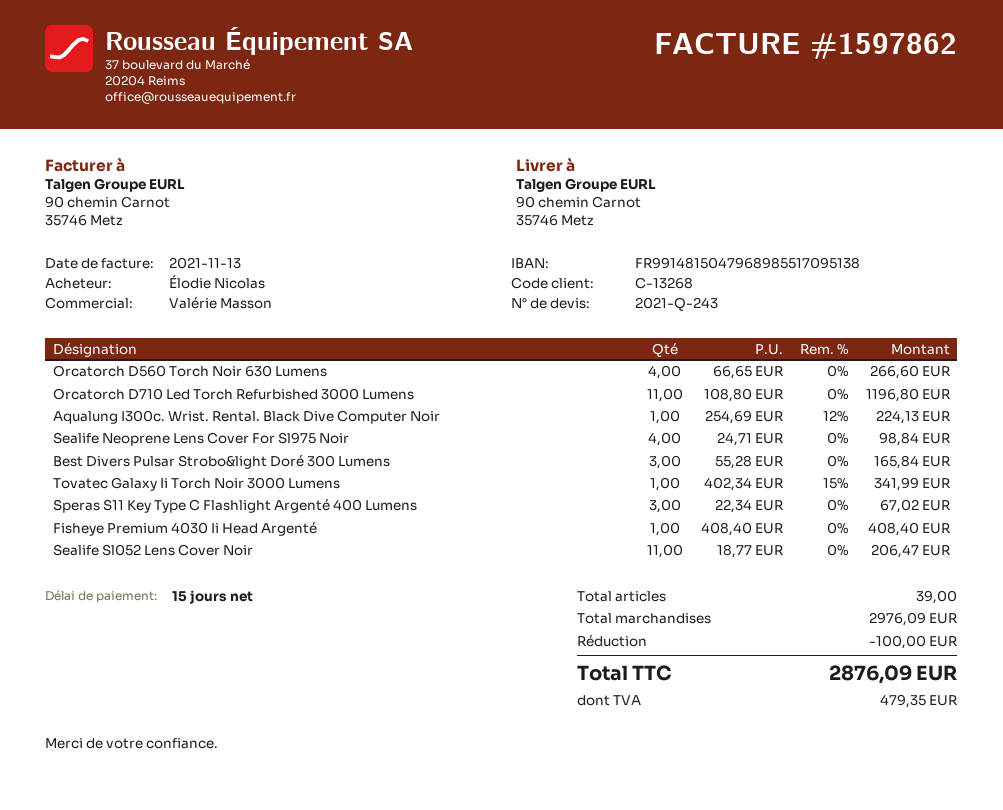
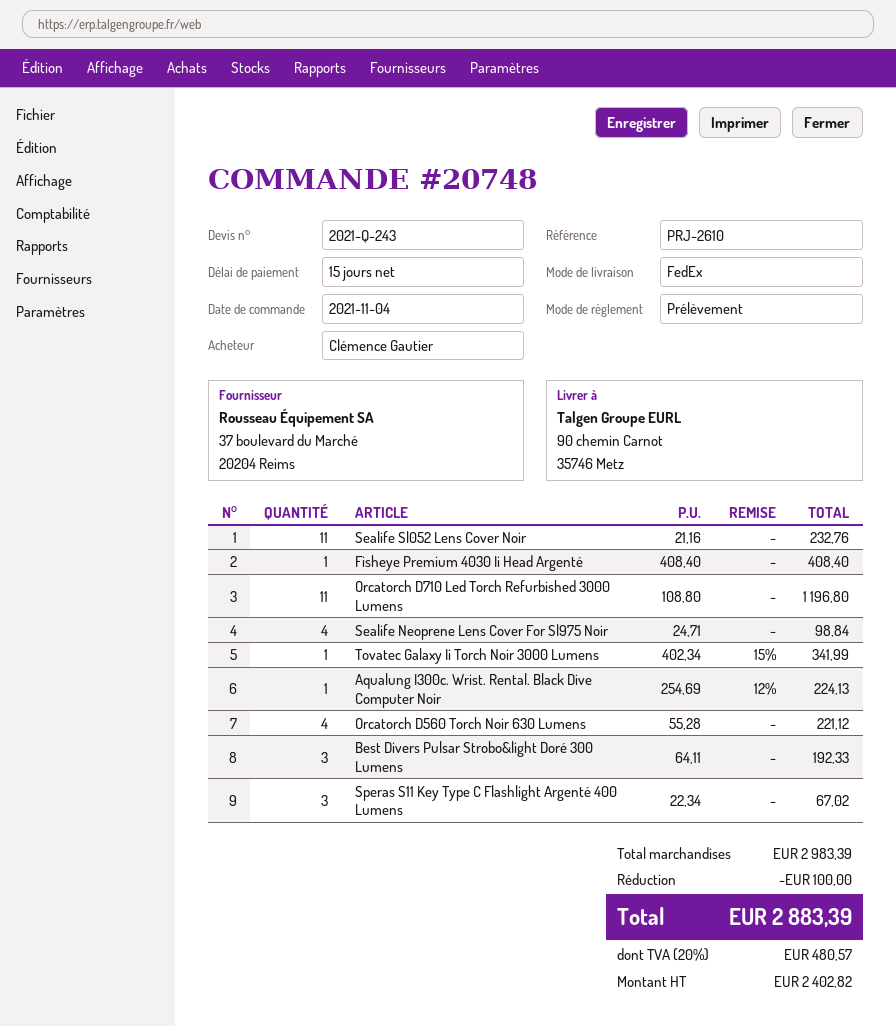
ordered by: Élodie Nicolas -> Clémence Gautier
Orcatorch D560 Torch Noir 630 Lumens: 4 x 66.65 = 266.60 -> 4 x 55.28 = 221.12
Best Divers Pulsar Strobo&light Doré 300 Lumens: 3 x 55.28 = 165.84 -> 3 x 64.11 = 192.33
Sealife Sl052 Lens Cover Noir: 11 x 18.77 = 206.47 -> 11 x 21.16 = 232.76
subtotal: 2976.09 -> 2983.39
tax: 479.35 -> 480.57
total: 2876.09 -> 2883.39

